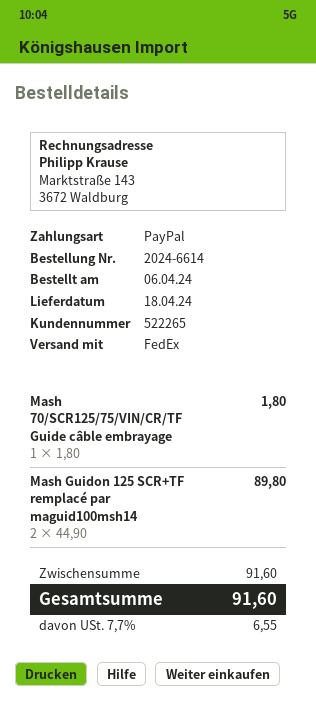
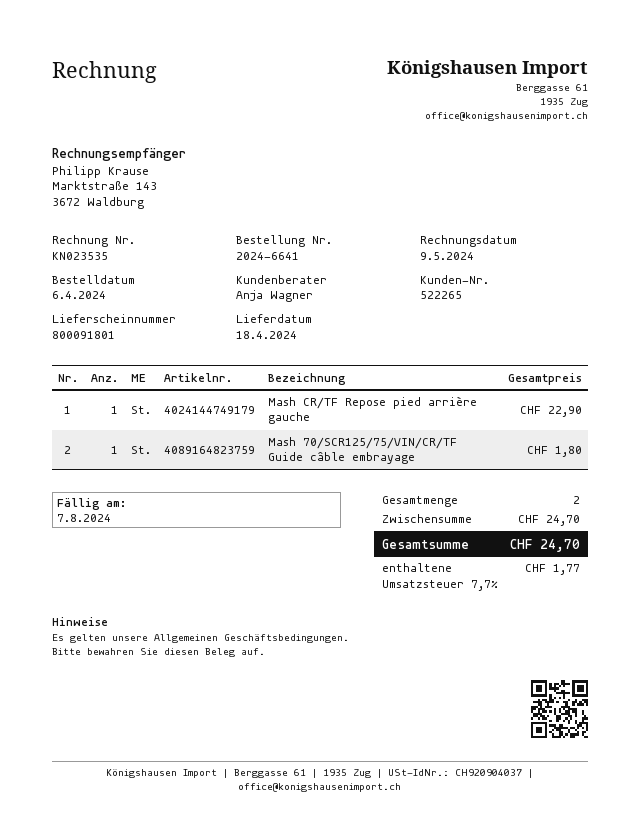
order number: 2024-6614 -> 2024-6641
Mash Guidon 125 SCR+TF remplacé par maguid100msh14: 2 for 89.80 -> none
Mash CR/TF Repose pied arrière gauche: none -> 1 for 22.90
subtotal: 91.60 -> 24.70
tax: 7.7% = 6.55 -> 7.7% = 1.77
total: 91.60 -> 24.70

